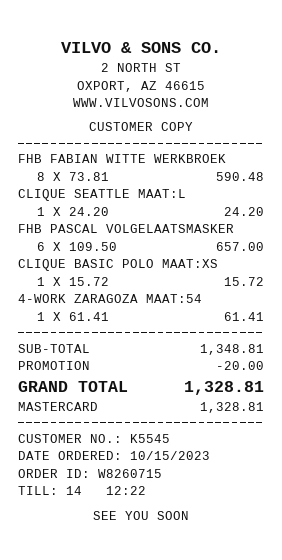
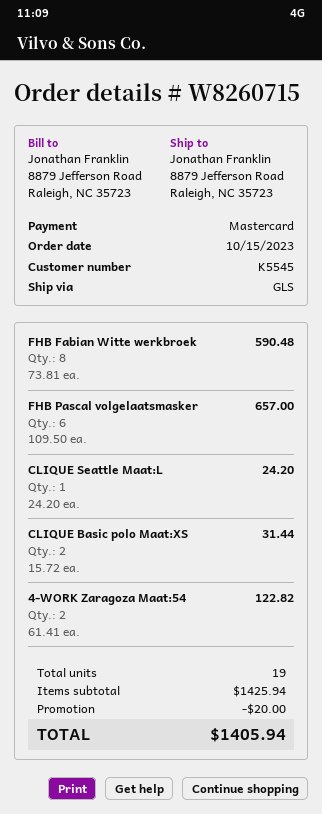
CLIQUE BASIC POLO MAAT:XS: 1 x 15.72 = 15.72 -> 2 x 15.72 = 31.44
4-WORK ZARAGOZA MAAT:54: 1 x 61.41 = 61.41 -> 2 x 61.41 = 122.82
subtotal: 1348.81 -> 1425.94
total: 1328.81 -> 1405.94

